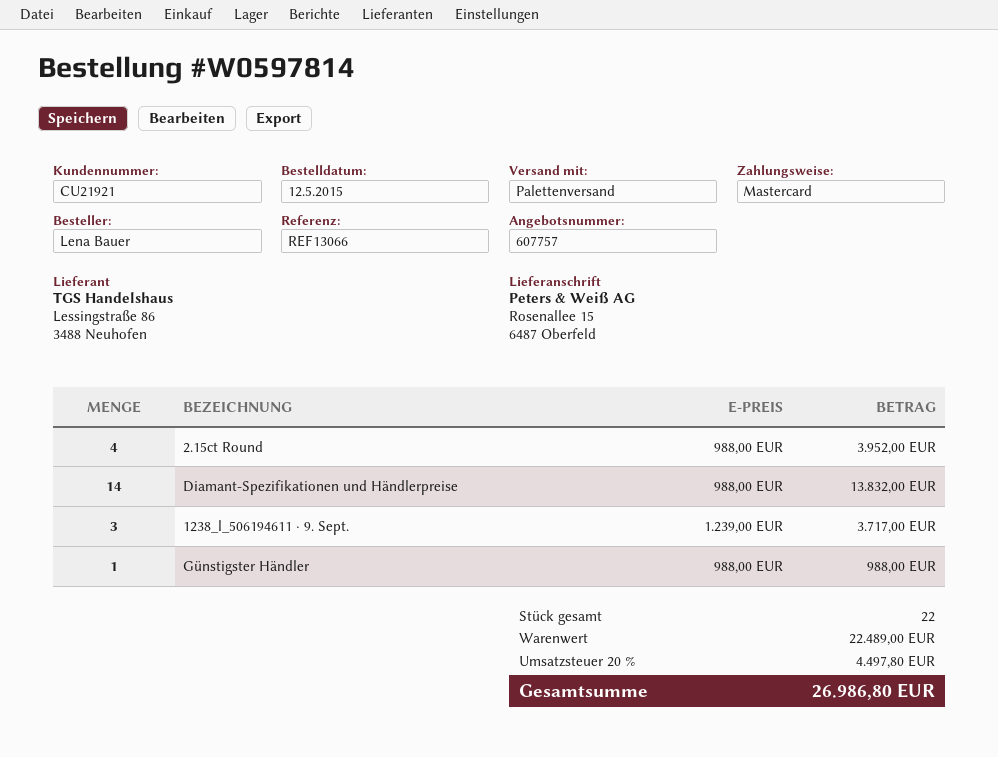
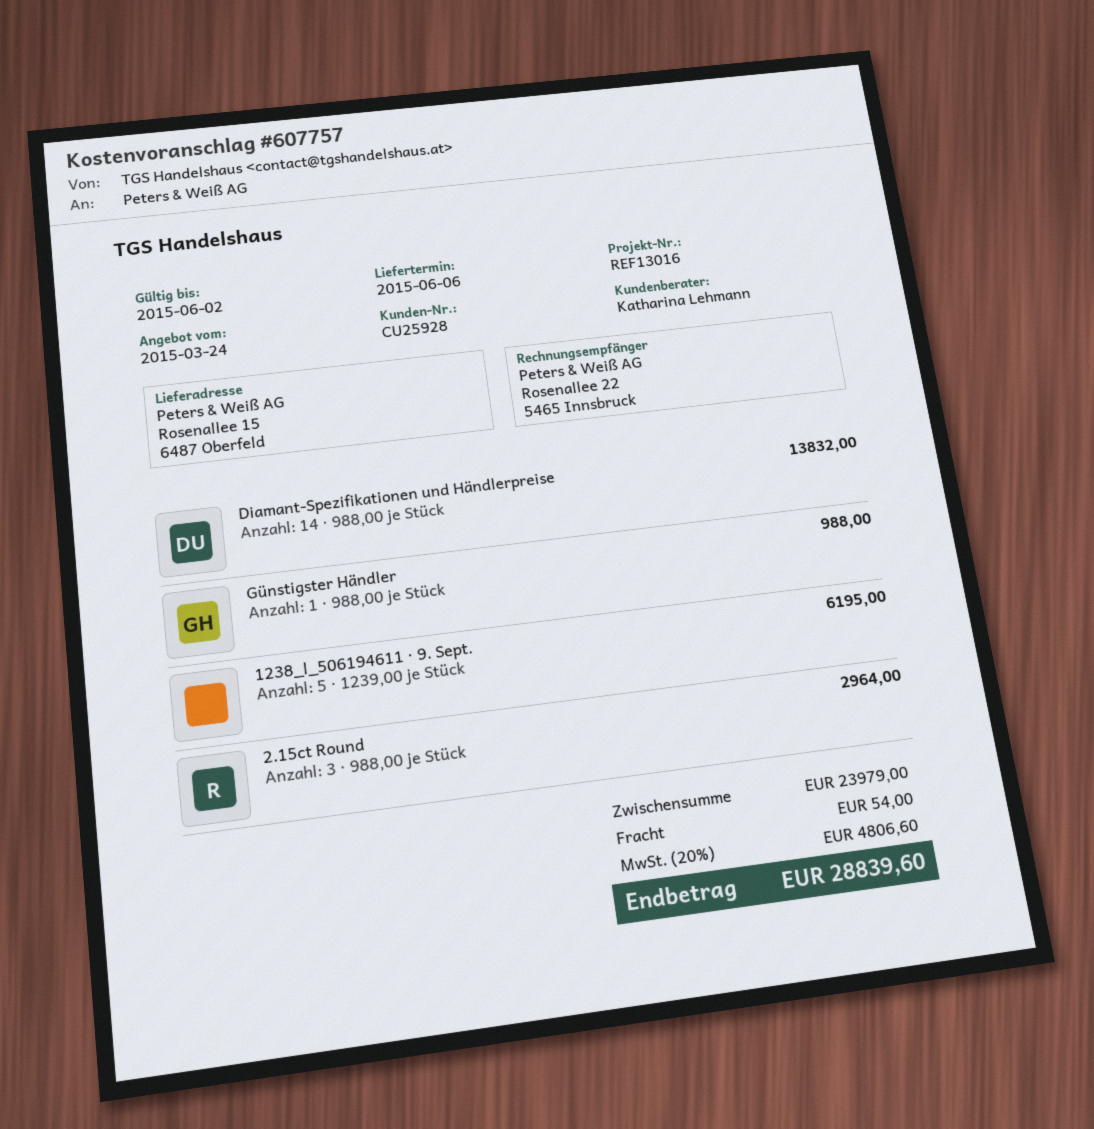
customer number: CU21921 -> CU25928
reference: REF13066 -> REF13016
2.15ct Round: 4 x 988.00 = 3952.00 -> 3 x 988.00 = 2964.00
1238_l_506194611 · 9. Sept.: 3 x 1239.00 = 3717.00 -> 5 x 1239.00 = 6195.00
subtotal: 22489.00 -> 23979.00
shipping: none -> 54.00
tax: 20% = 4497.80 -> 20% = 4806.60
total: 26986.80 -> 28839.60

